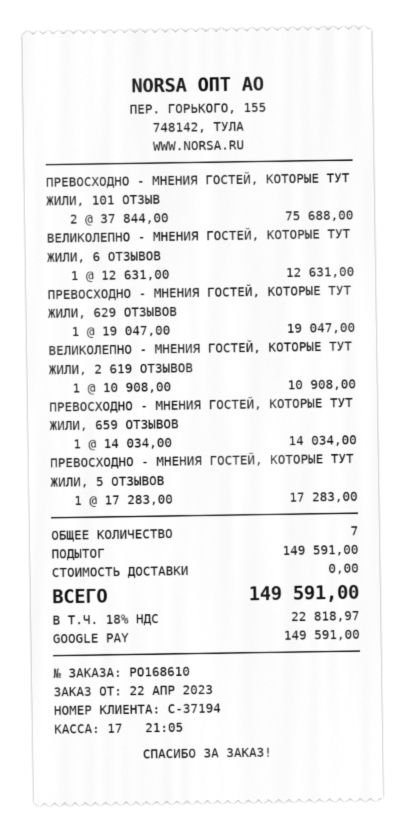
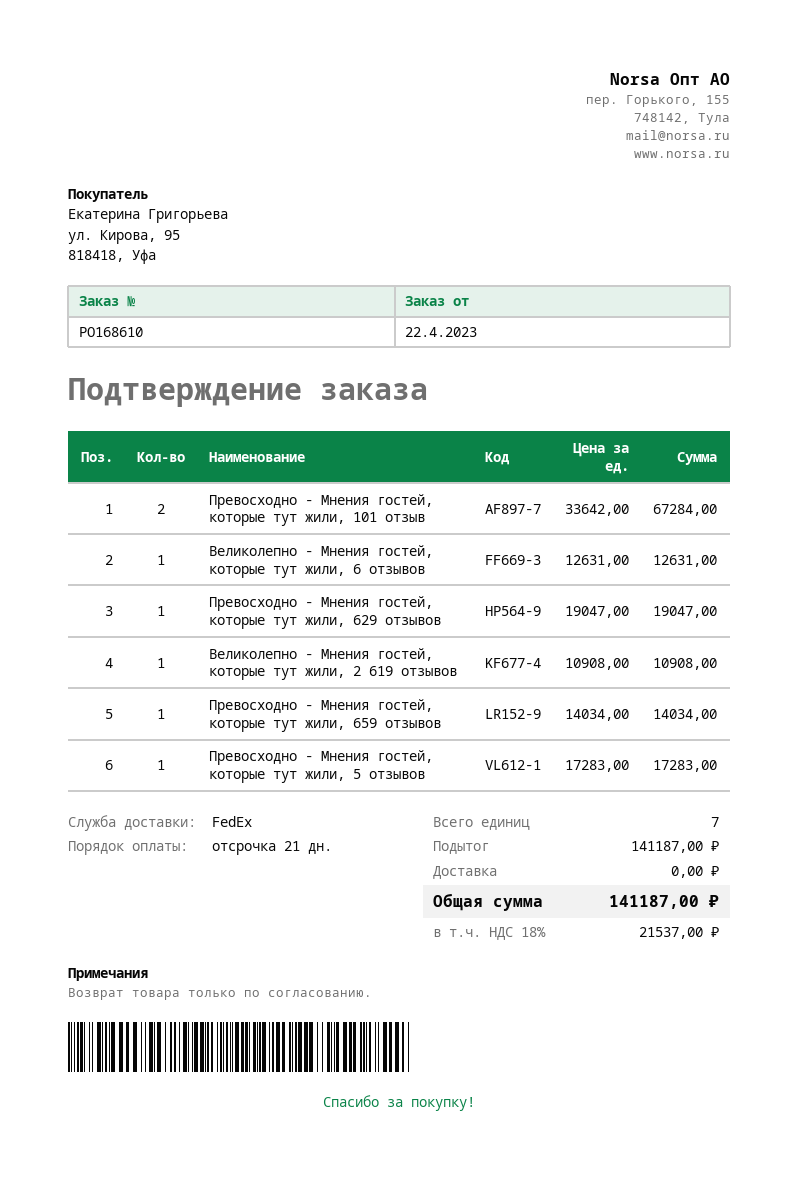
ПРЕВОСХОДНО - МНЕНИЯ ГОСТЕЙ, КОТОРЫЕ ТУТ ЖИЛИ, 101 ОТЗЫВ: 2 x 37844.00 = 75688.00 -> 2 x 33642.00 = 67284.00
subtotal: 149591.00 -> 141187.00
tax: 18% = 22818.97 -> 18% = 21537.00
total: 149591.00 -> 141187.00

